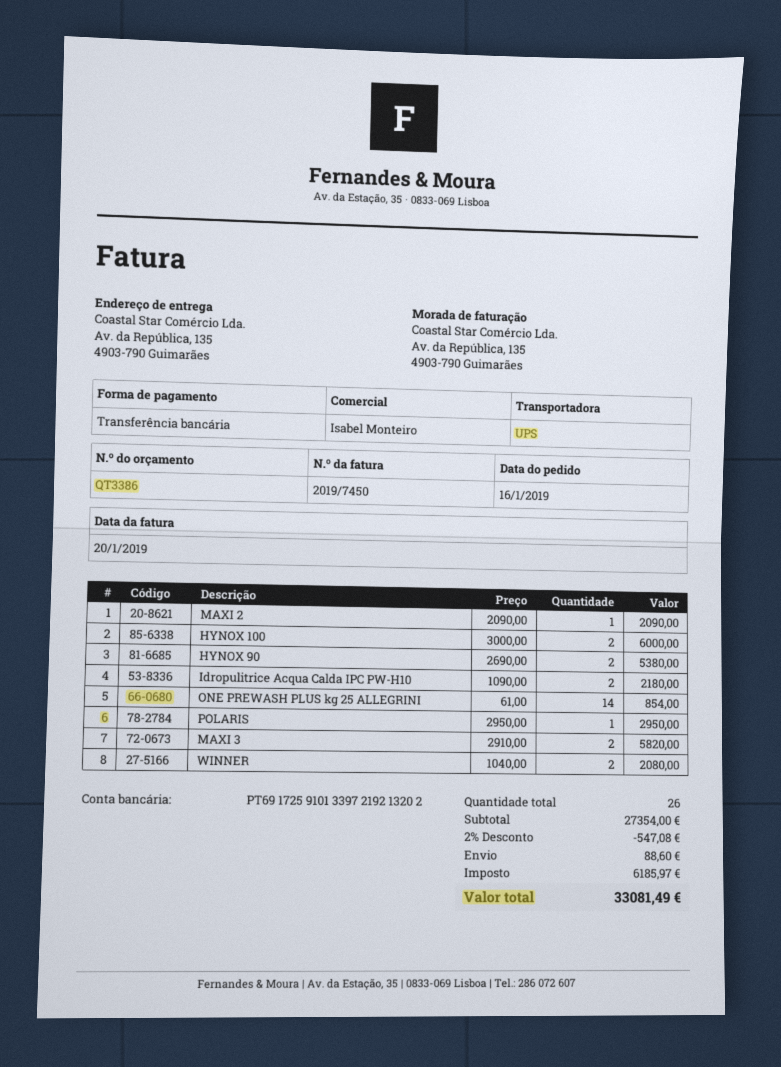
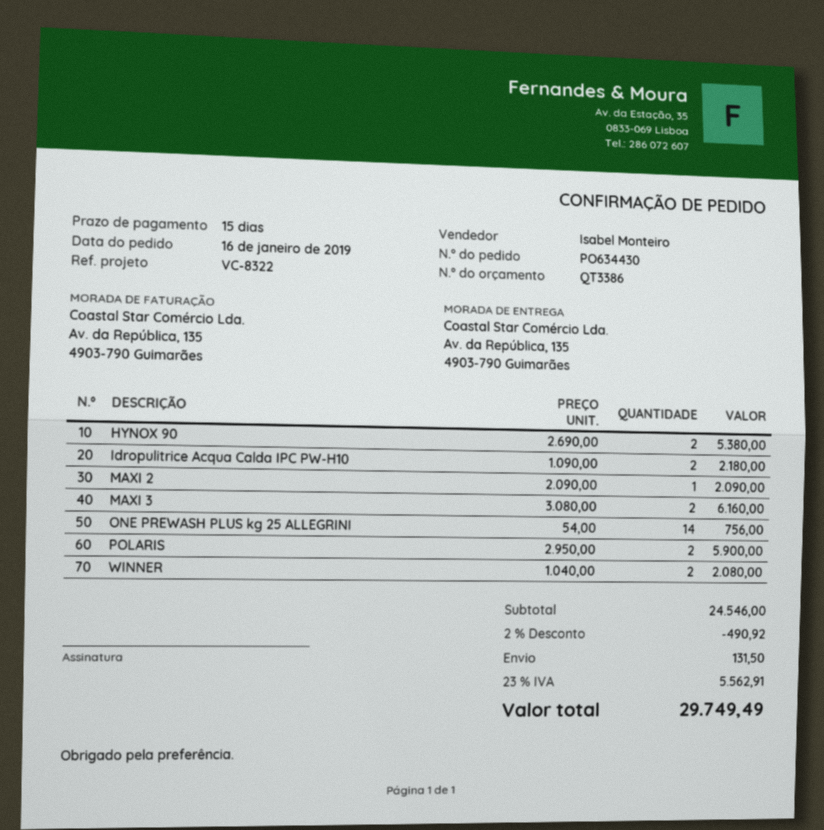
HYNOX 100: 2 x 3000.00 = 6000.00 -> none
ONE PREWASH PLUS kg 25 ALLEGRINI: 14 x 61.00 = 854.00 -> 14 x 54.00 = 756.00
POLARIS: 1 x 2950.00 = 2950.00 -> 2 x 2950.00 = 5900.00
MAXI 3: 2 x 2910.00 = 5820.00 -> 2 x 3080.00 = 6160.00
subtotal: 27354.00 -> 24546.00
discount: 2% = 547.08 -> 2% = 490.92
shipping: 88.60 -> 131.50
tax: 6185.97 -> 5562.91
total: 33081.49 -> 29749.49

